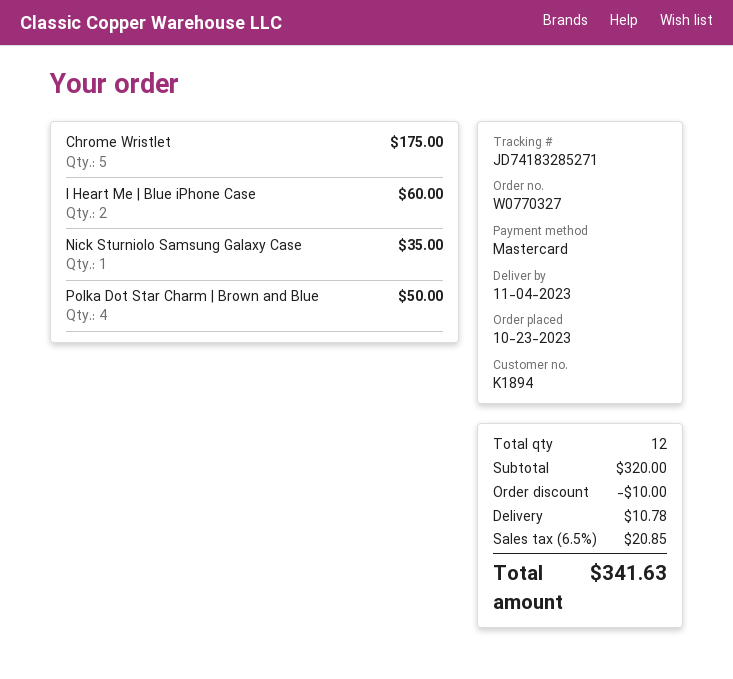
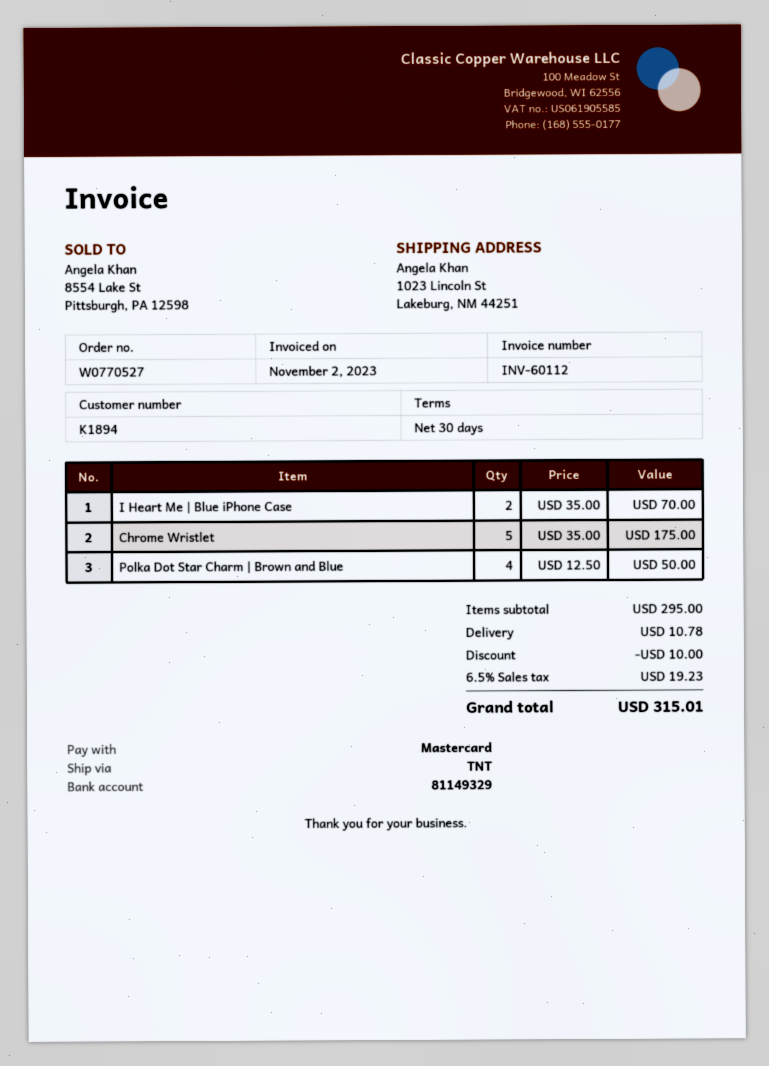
order number: W0770327 -> W0770527
I Heart Me | Blue iPhone Case: 2 for 60.00 -> 2 for 70.00
Nick Sturniolo Samsung Galaxy Case: 1 for 35.00 -> none
subtotal: 320.00 -> 295.00
tax: 6.5% = 20.85 -> 6.5% = 19.23
total: 341.63 -> 315.01

